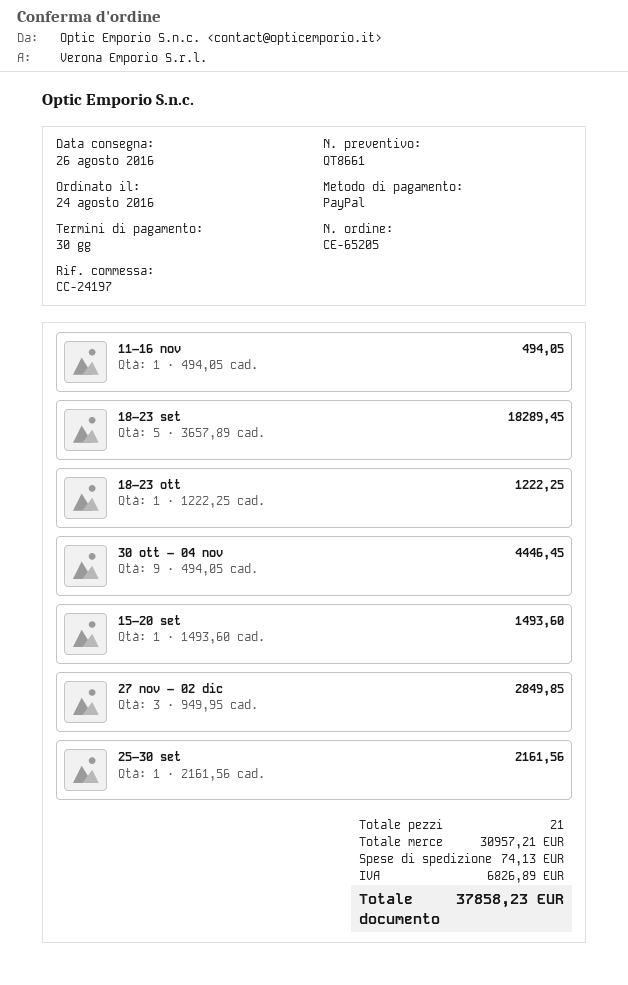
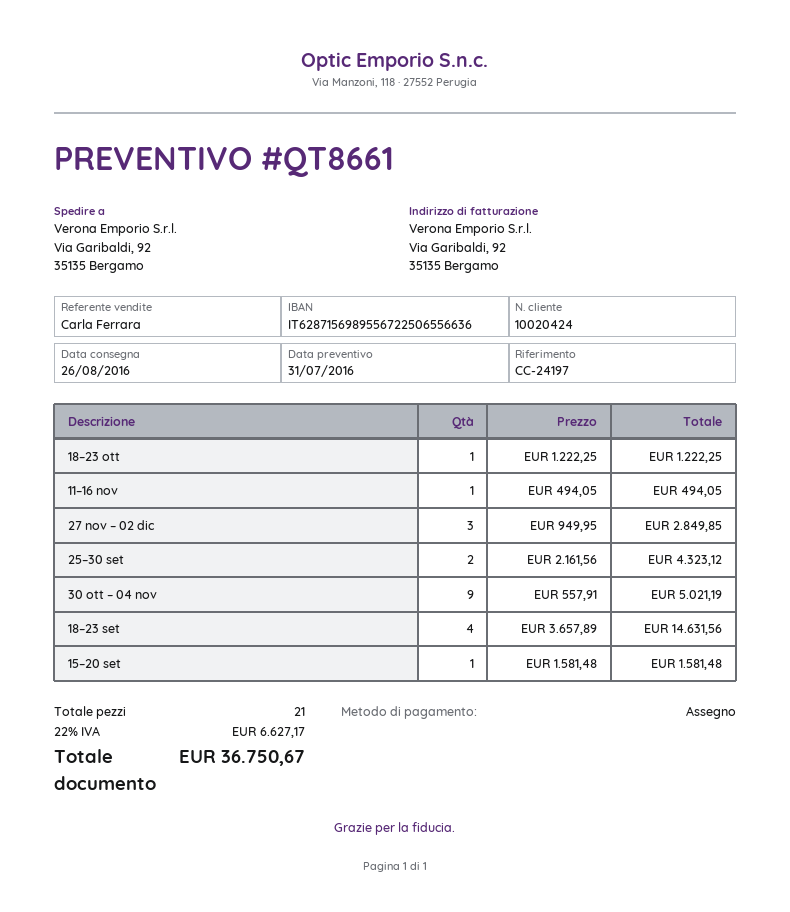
payment method: PayPal -> cheque
18–23 set: 5 x 3657.89 = 18289.45 -> 4 x 3657.89 = 14631.56
30 ott – 04 nov: 9 x 494.05 = 4446.45 -> 9 x 557.91 = 5021.19
15–20 set: 1 x 1493.60 = 1493.60 -> 1 x 1581.48 = 1581.48
25–30 set: 1 x 2161.56 = 2161.56 -> 2 x 2161.56 = 4323.12
shipping: 74.13 -> none
tax: 6826.89 -> 6627.17
total: 37858.23 -> 36750.67

